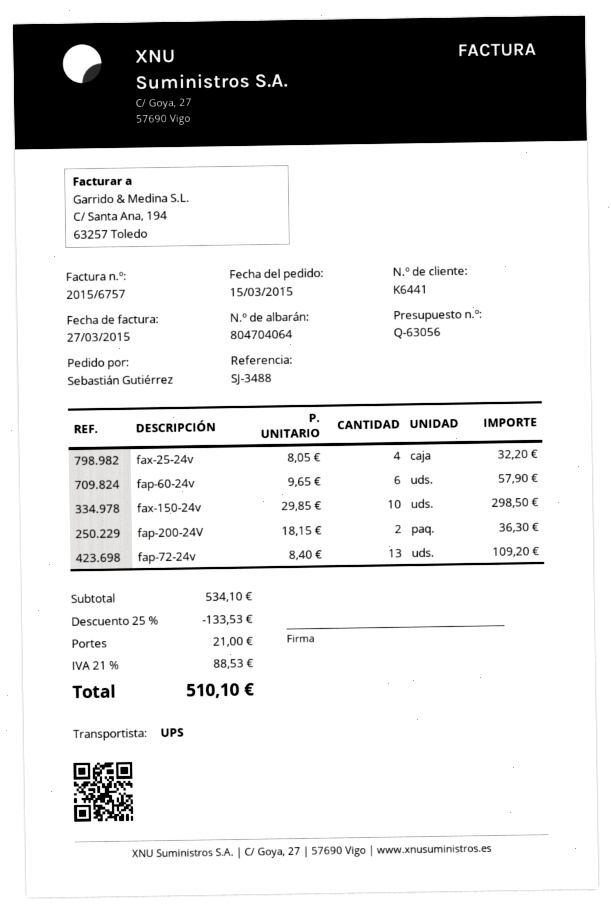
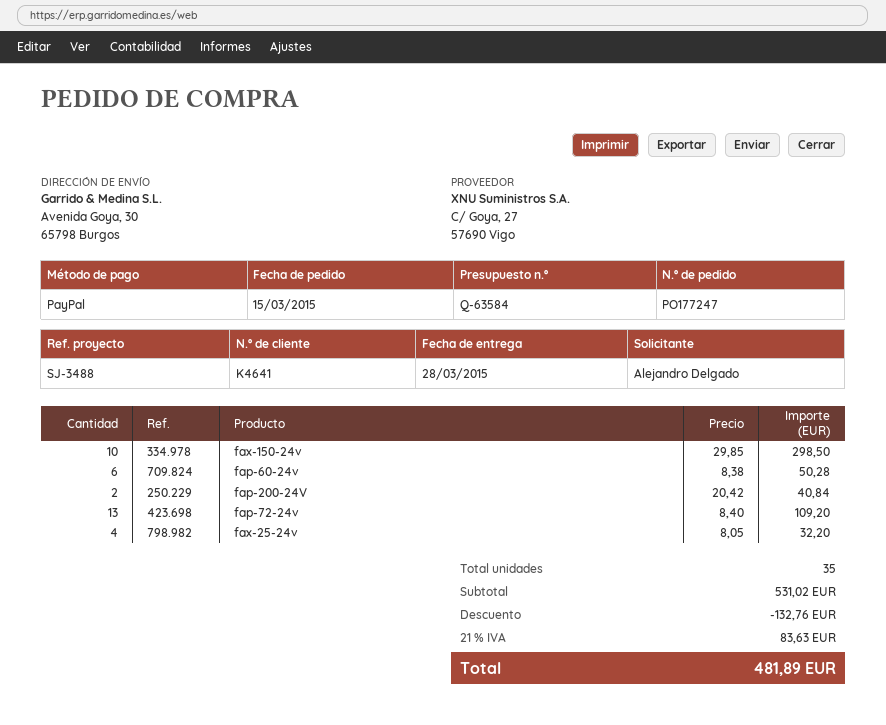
quote number: Q-63056 -> Q-63584
customer number: K6441 -> K4641
ordered by: Sebastián Gutiérrez -> Alejandro Delgado
fap-60-24v: 6 x 9.65 = 57.90 -> 6 x 8.38 = 50.28
fap-200-24V: 2 x 18.15 = 36.30 -> 2 x 20.42 = 40.84
subtotal: 534.10 -> 531.02
discount: 133.53 -> 132.76
shipping: 21.00 -> none
tax: 21% = 88.53 -> 21% = 83.63
total: 510.10 -> 481.89

